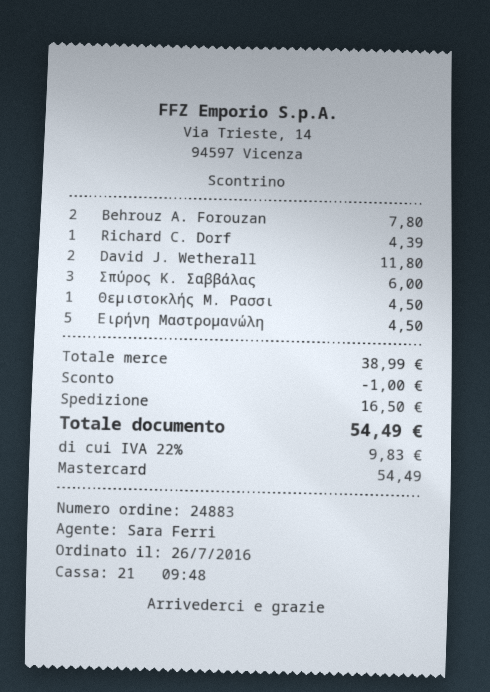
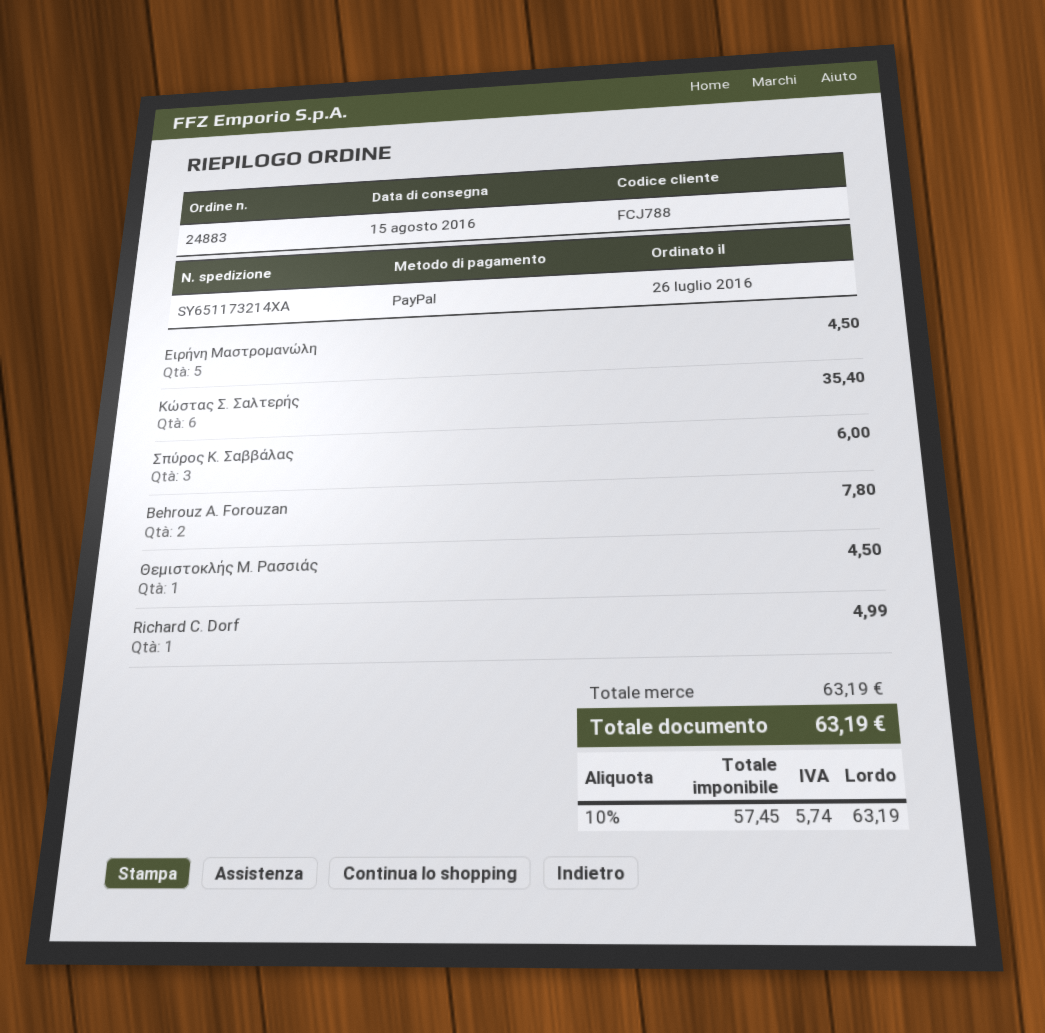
payment method: Mastercard -> PayPal
Richard C. Dorf: 1 for 4.39 -> 1 for 4.99
David J. Wetherall: 2 for 11.80 -> none
Κώστας Σ. Σαλτερής: none -> 6 for 35.40
subtotal: 38.99 -> 63.19
discount: 1.00 -> none
shipping: 16.50 -> none
tax: 22% = 9.83 -> 10% = 5.74
total: 54.49 -> 63.19

